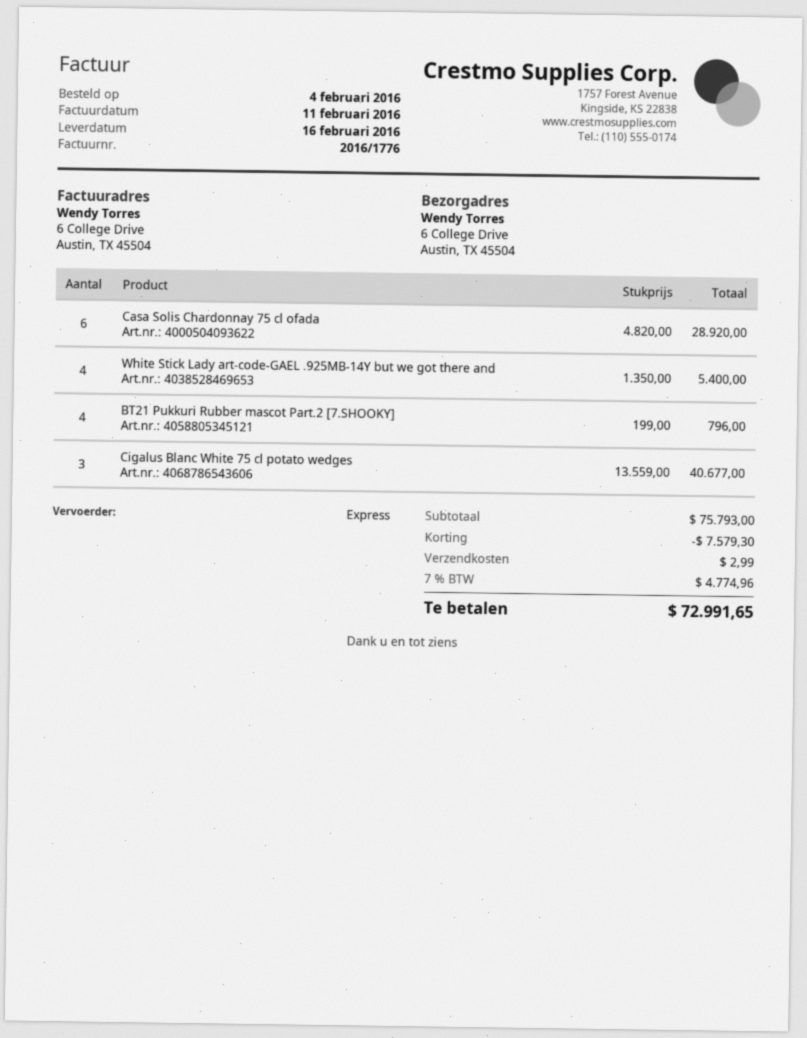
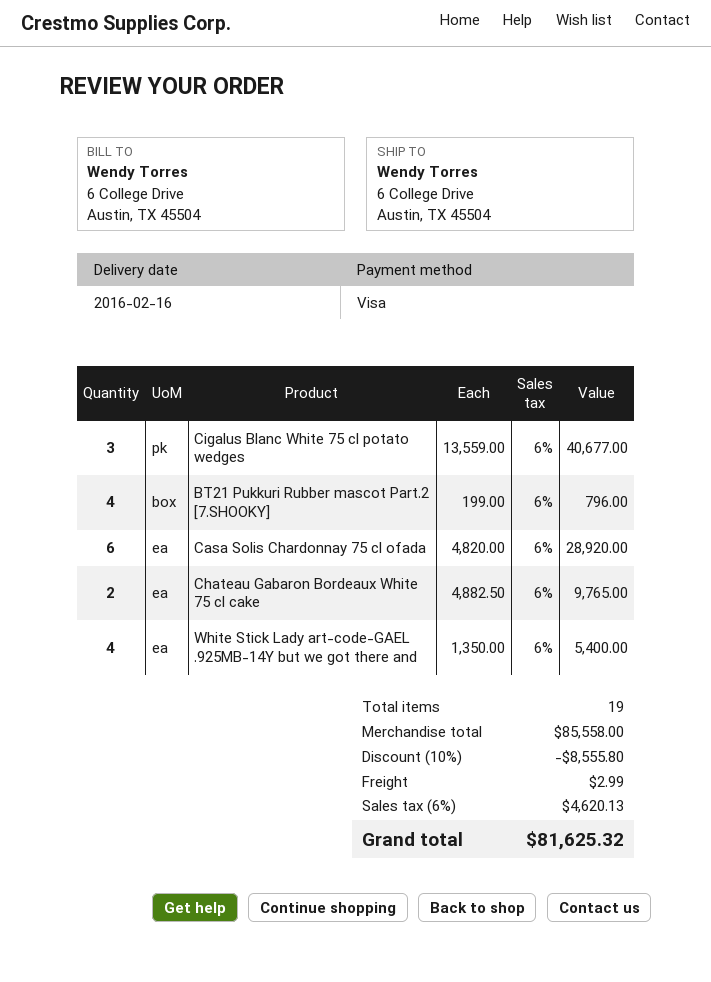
Chateau Gabaron Bordeaux White 75 cl cake: none -> 2 x 4882.50 = 9765.00
subtotal: 75793.00 -> 85558.00
discount: 7579.30 -> 8555.80
tax: 7% = 4774.96 -> 6% = 4620.13
total: 72991.65 -> 81625.32

